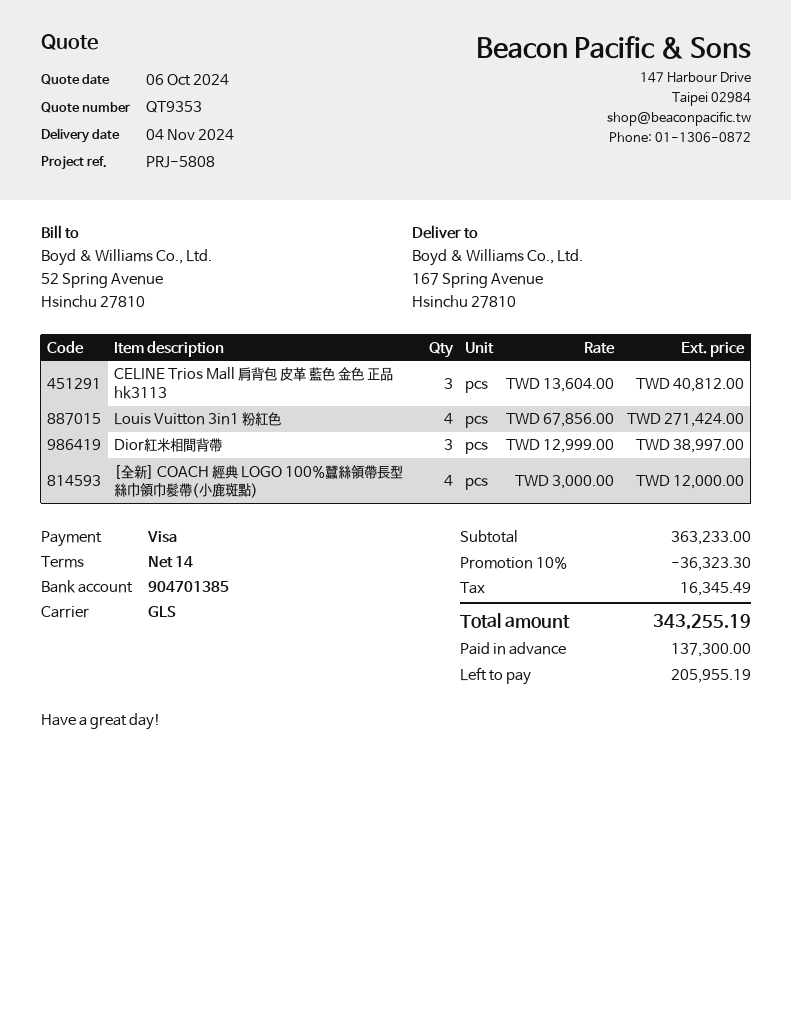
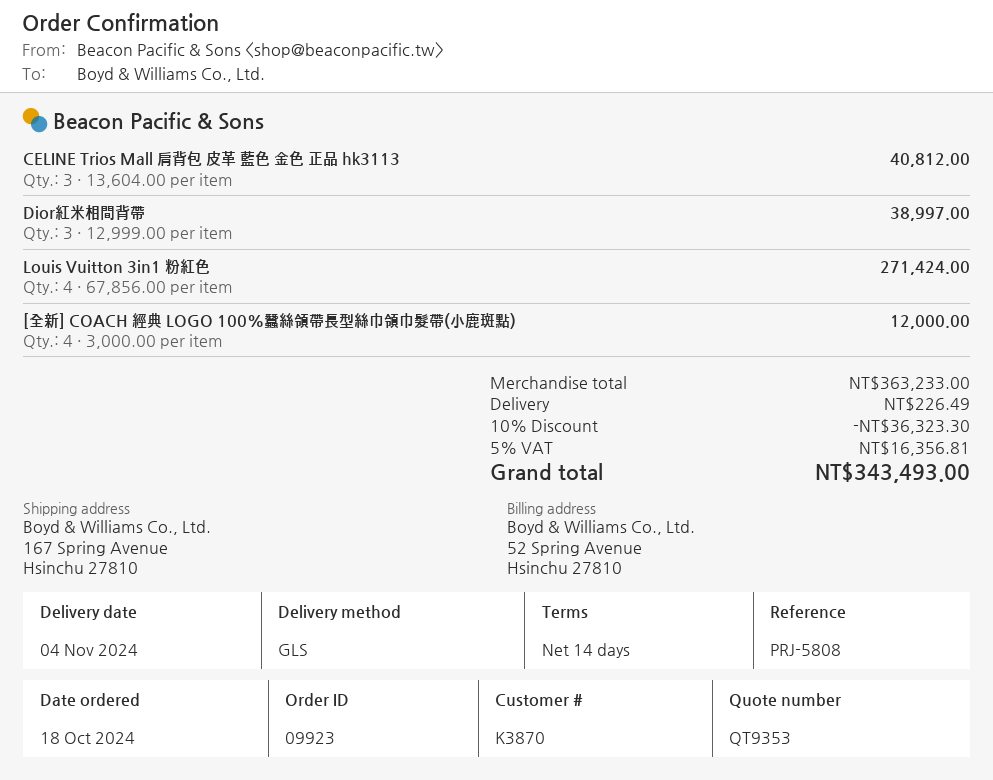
shipping: none -> 226.49
tax: 16345.49 -> 16356.81
total: 343255.19 -> 343493.00

